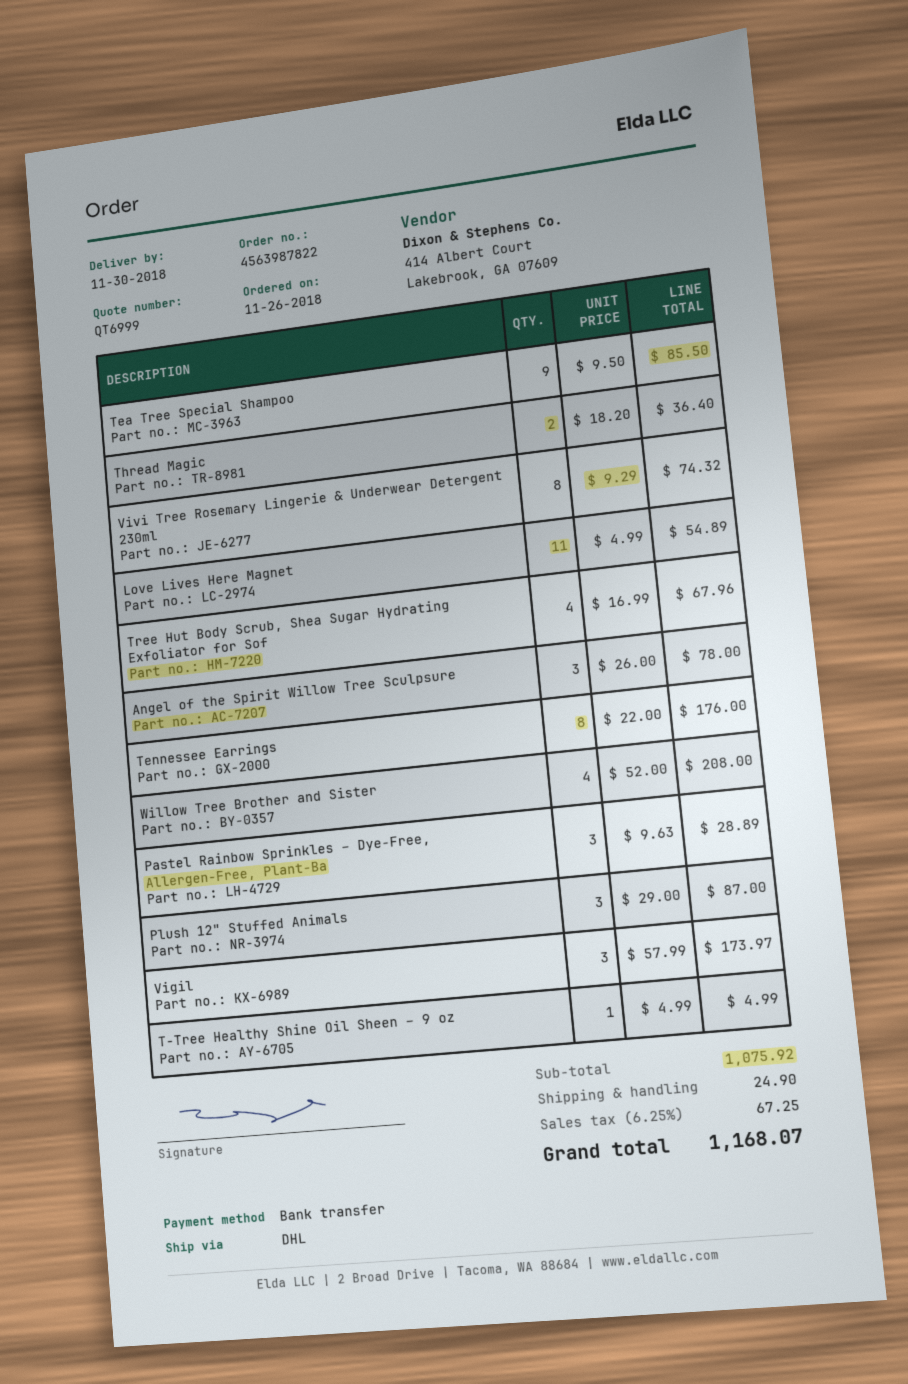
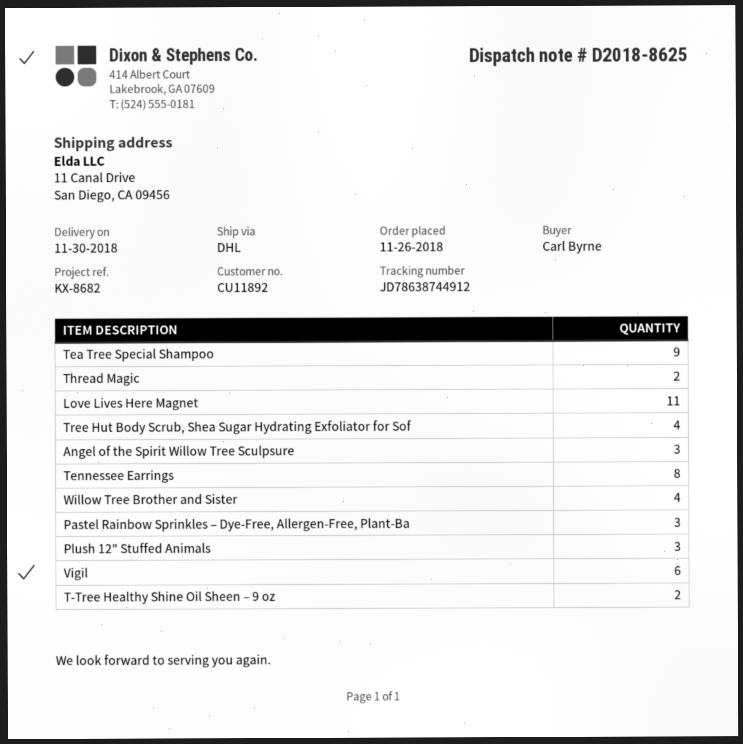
Vivi Tree Rosemary Lingerie & Underwear Detergent 230ml: 8 -> none
Vigil: 3 -> 6
T-Tree Healthy Shine Oil Sheen – 9 oz: 1 -> 2

